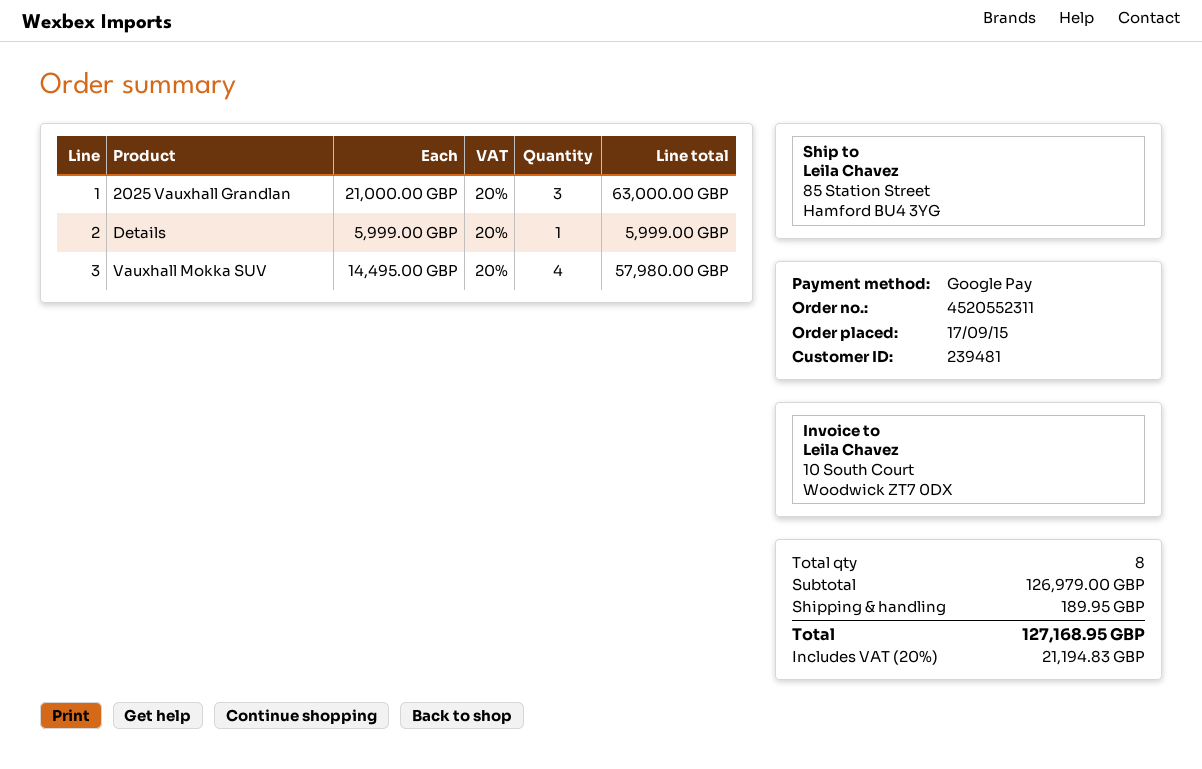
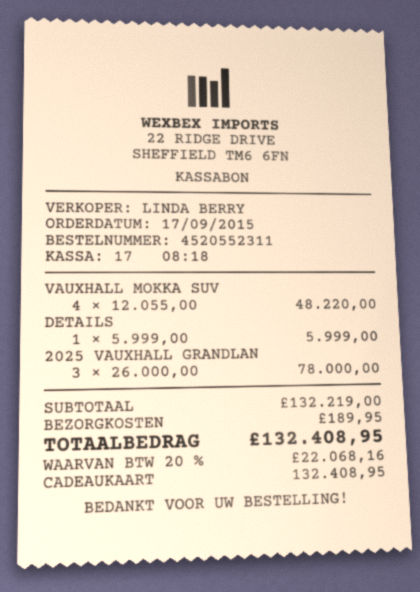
payment method: Google Pay -> gift card
2025 Vauxhall Grandlan: 3 x 21000.00 = 63000.00 -> 3 x 26000.00 = 78000.00
Vauxhall Mokka SUV: 4 x 14495.00 = 57980.00 -> 4 x 12055.00 = 48220.00
subtotal: 126979.00 -> 132219.00
tax: 20% = 21194.83 -> 20% = 22068.16
total: 127168.95 -> 132408.95

